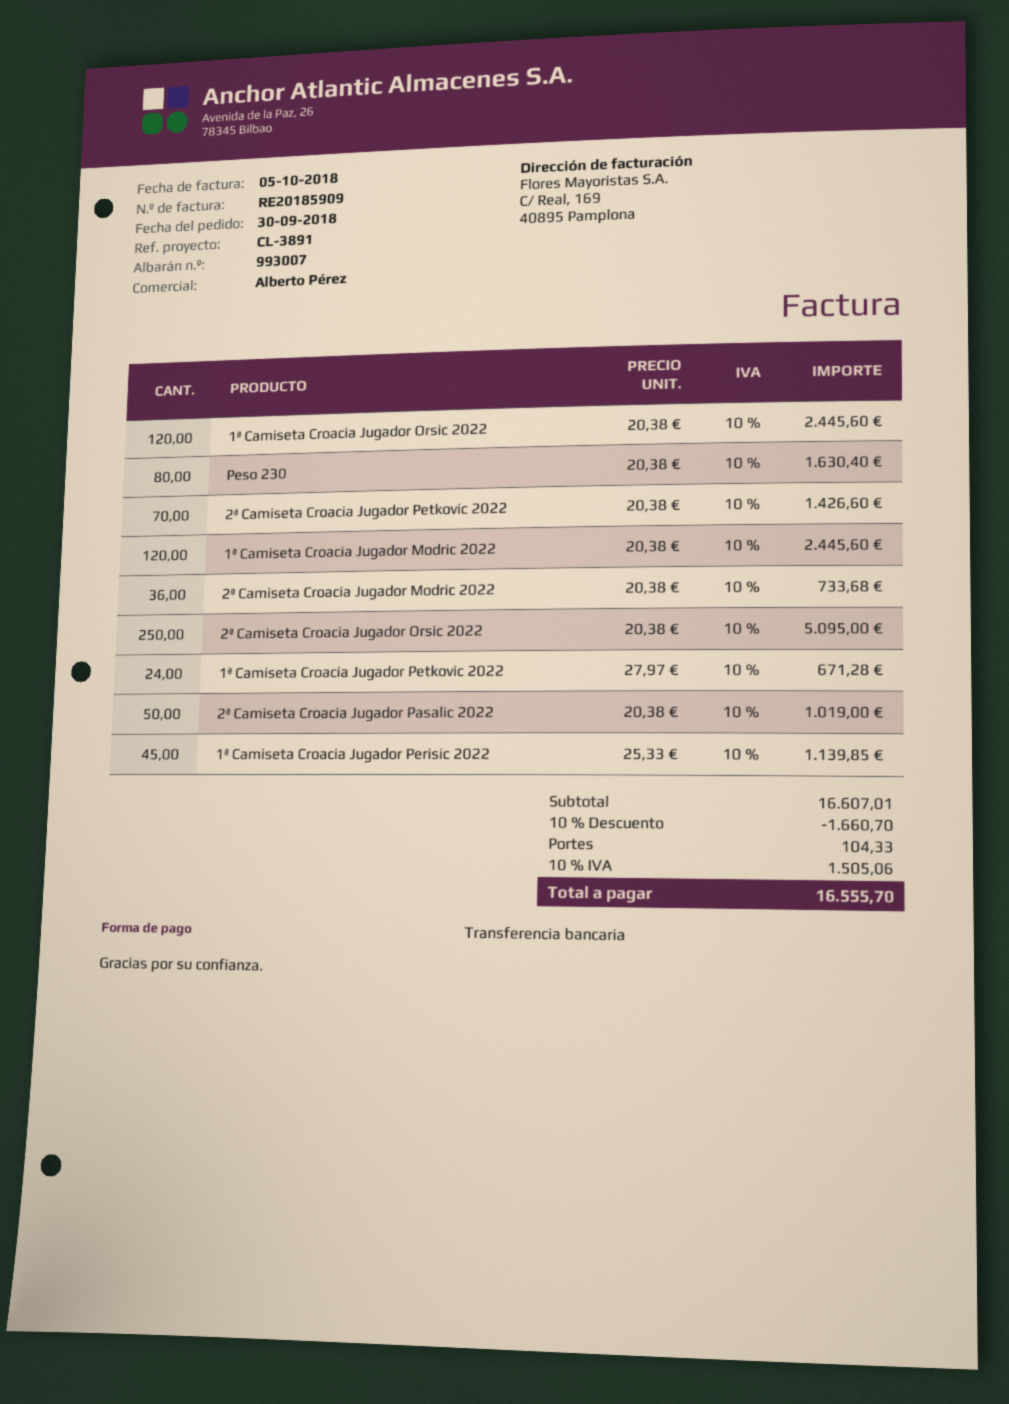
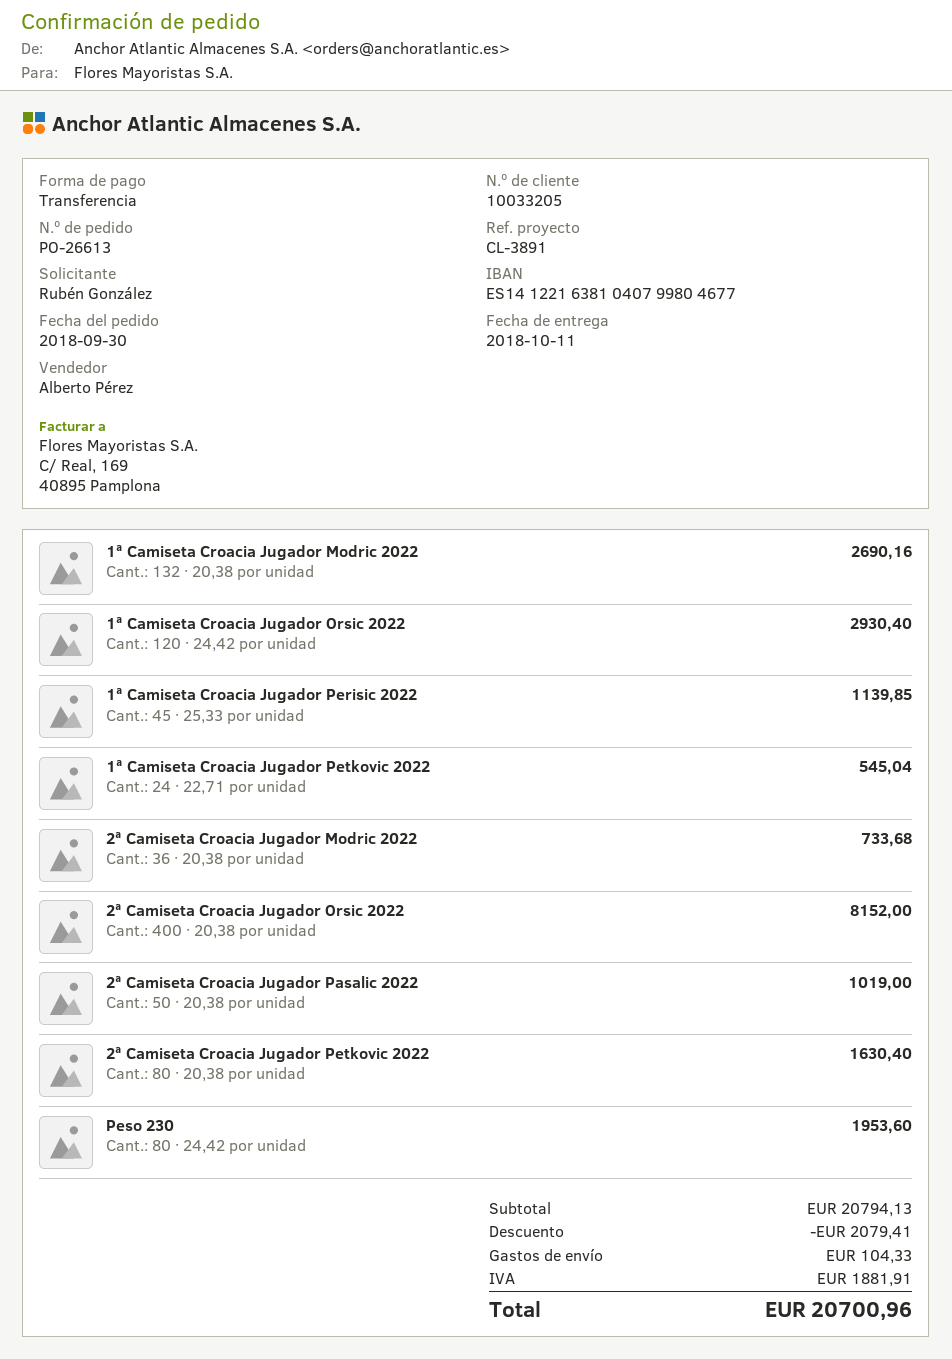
1ª Camiseta Croacia Jugador Orsic 2022: 120 x 20.38 = 2445.60 -> 120 x 24.42 = 2930.40
Peso 230: 80 x 20.38 = 1630.40 -> 80 x 24.42 = 1953.60
2ª Camiseta Croacia Jugador Petkovic 2022: 70 x 20.38 = 1426.60 -> 80 x 20.38 = 1630.40
1ª Camiseta Croacia Jugador Modric 2022: 120 x 20.38 = 2445.60 -> 132 x 20.38 = 2690.16
2ª Camiseta Croacia Jugador Orsic 2022: 250 x 20.38 = 5095.00 -> 400 x 20.38 = 8152.00
1ª Camiseta Croacia Jugador Petkovic 2022: 24 x 27.97 = 671.28 -> 24 x 22.71 = 545.04
subtotal: 16607.01 -> 20794.13
discount: 1660.70 -> 2079.41
tax: 1505.06 -> 1881.91
total: 16555.70 -> 20700.96

